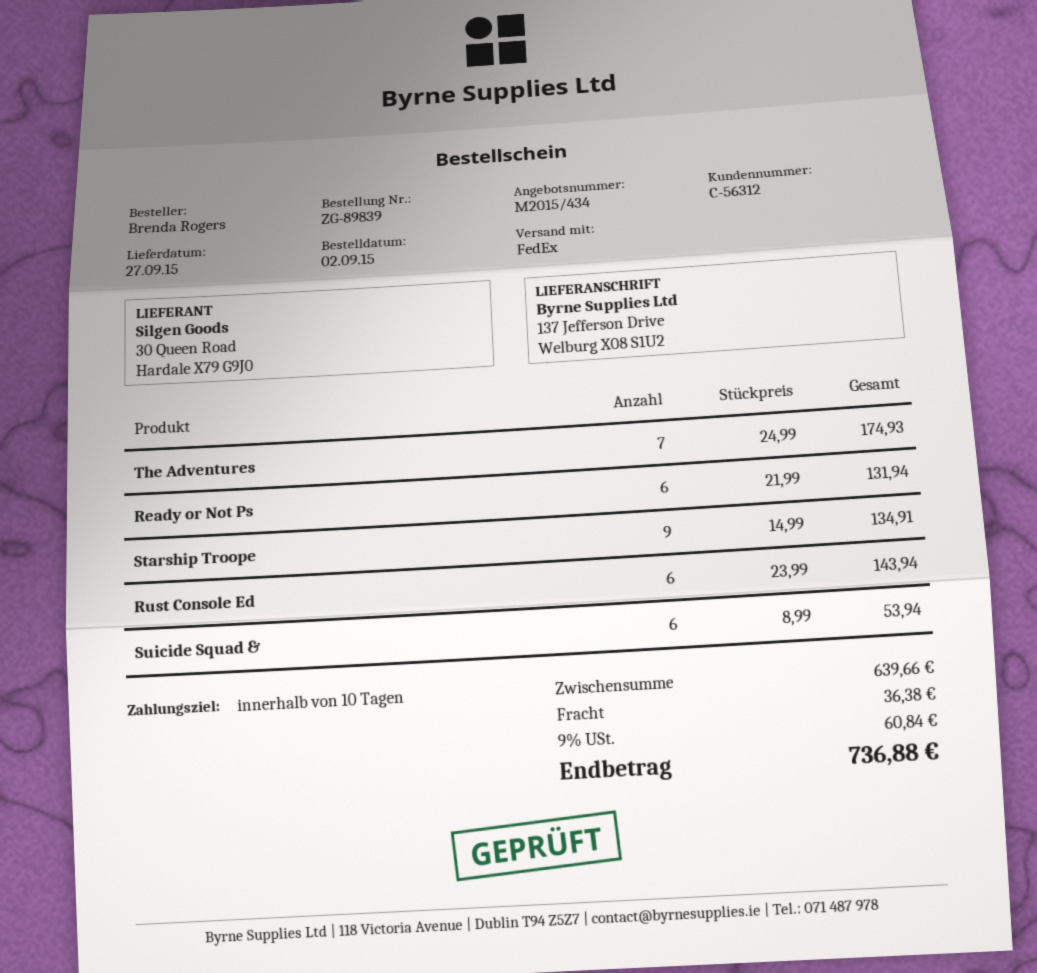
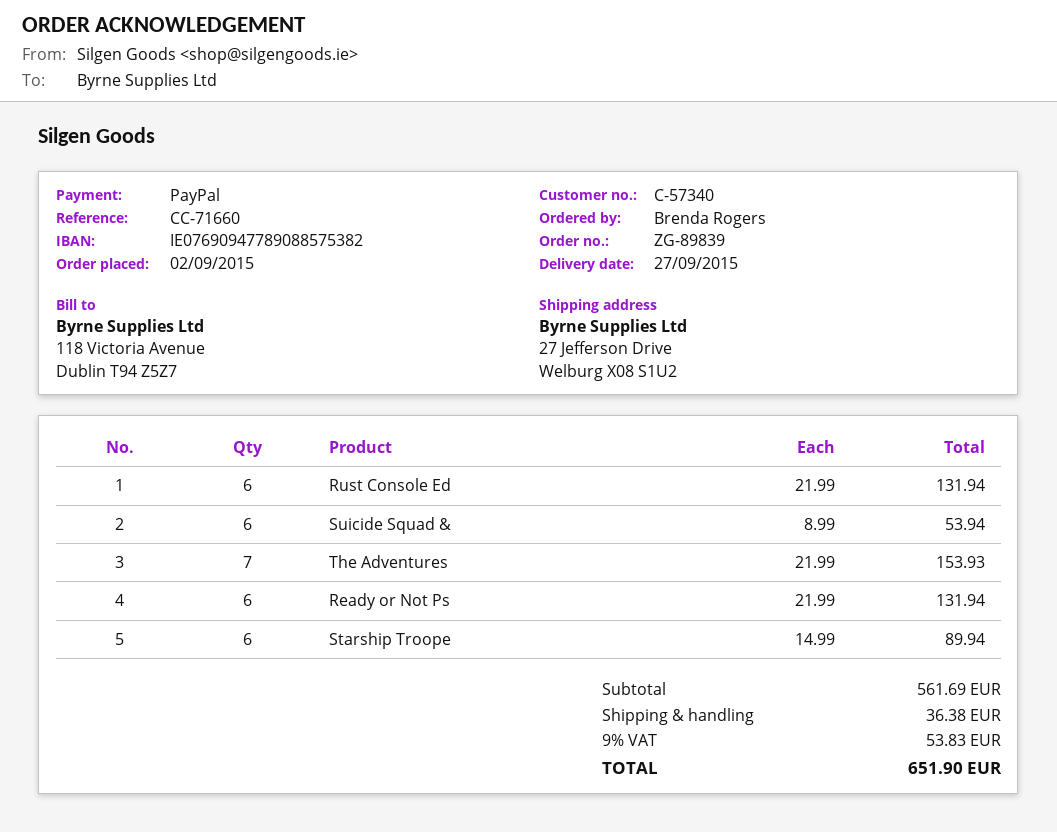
customer number: C-56312 -> C-57340
ship to: 137 Jefferson Drive, Welburg X08 S1U2 -> 27 Jefferson Drive, Welburg X08 S1U2
The Adventures: 7 x 24.99 = 174.93 -> 7 x 21.99 = 153.93
Starship Troope: 9 x 14.99 = 134.91 -> 6 x 14.99 = 89.94
Rust Console Ed: 6 x 23.99 = 143.94 -> 6 x 21.99 = 131.94
subtotal: 639.66 -> 561.69
tax: 9% = 60.84 -> 9% = 53.83
total: 736.88 -> 651.90

